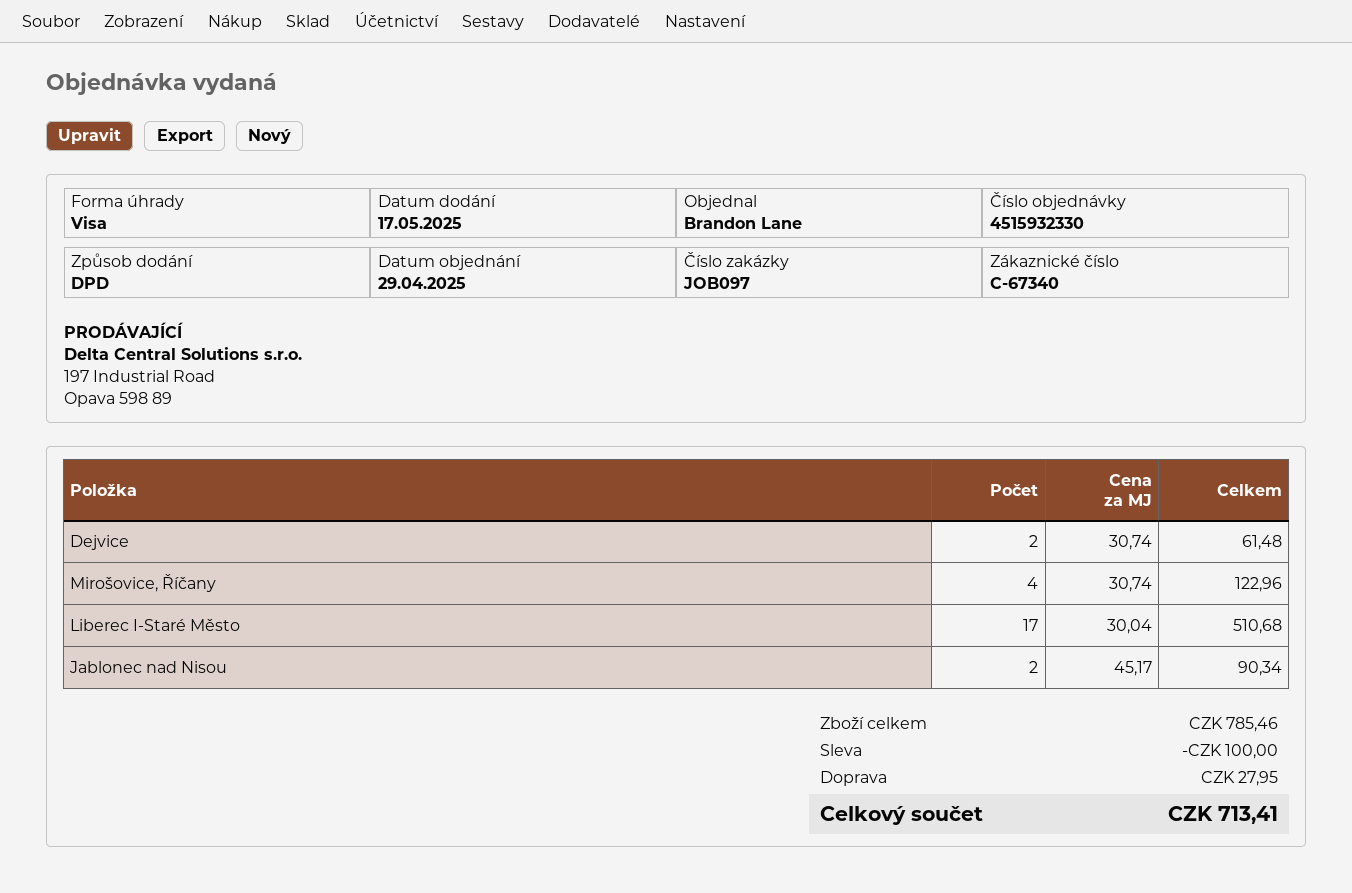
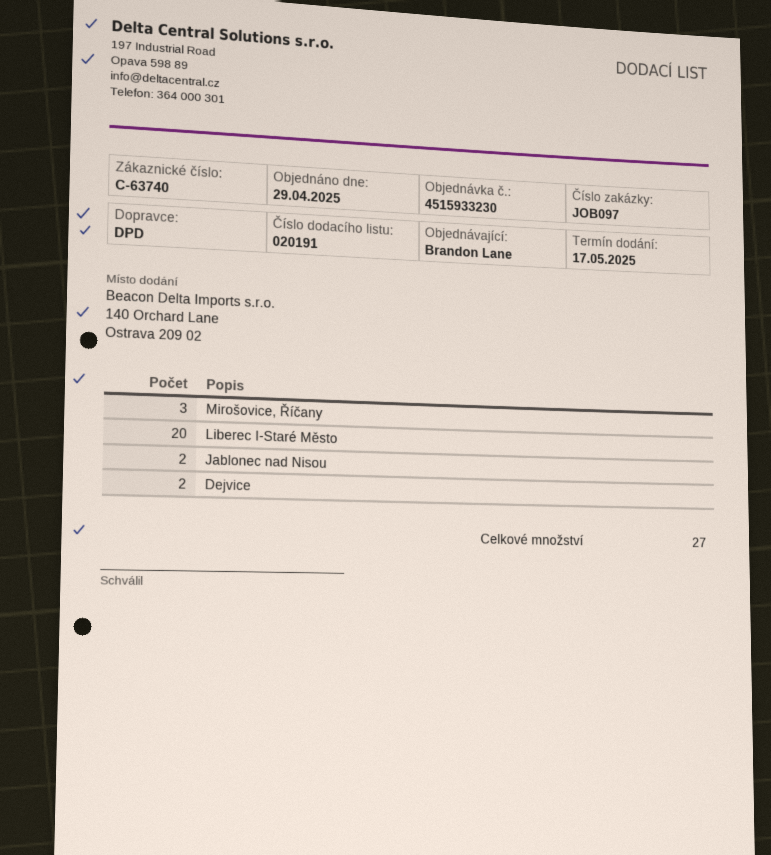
order number: 4515932330 -> 4515933230
customer number: C-67340 -> C-63740
Mirošovice, Říčany: 4 -> 3
Liberec I-Staré Město: 17 -> 20

